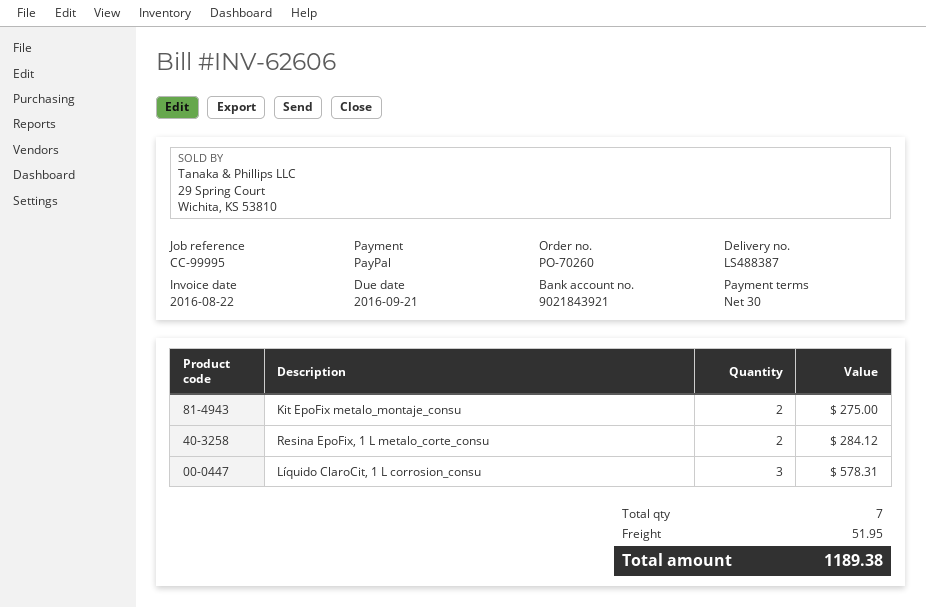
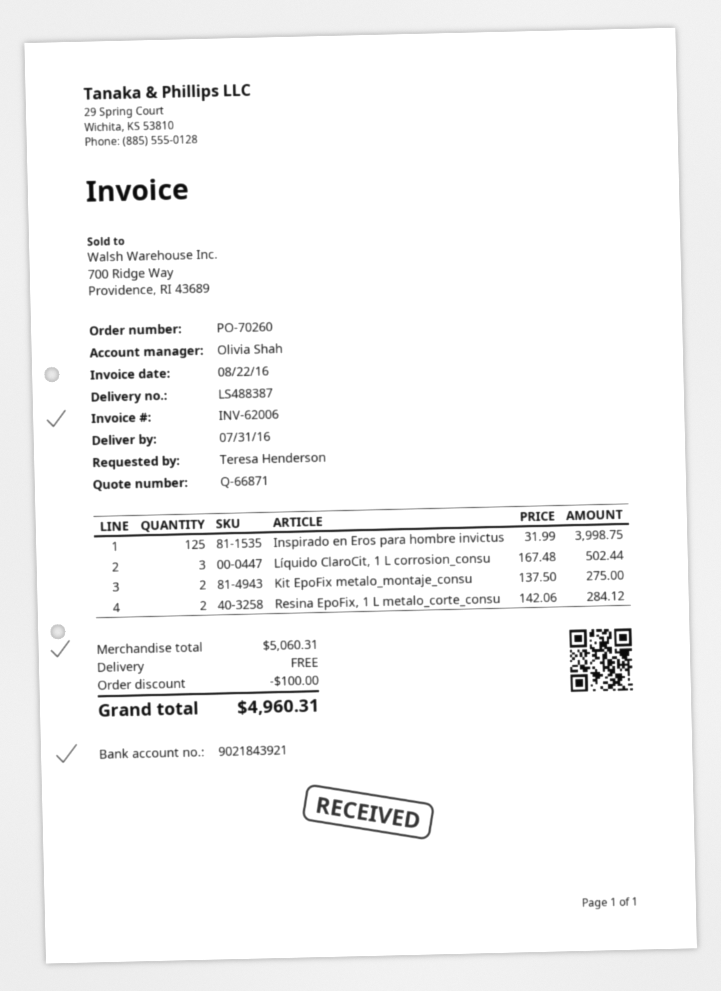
invoice number: INV-62606 -> INV-62006
Líquido ClaroCit, 1 L corrosion_consu: 3 for 578.31 -> 3 for 502.44
Inspirado en Eros para hombre invictus: none -> 125 for 3998.75
discount: none -> 100.00
shipping: 51.95 -> 0.00
total: 1189.38 -> 4960.31

